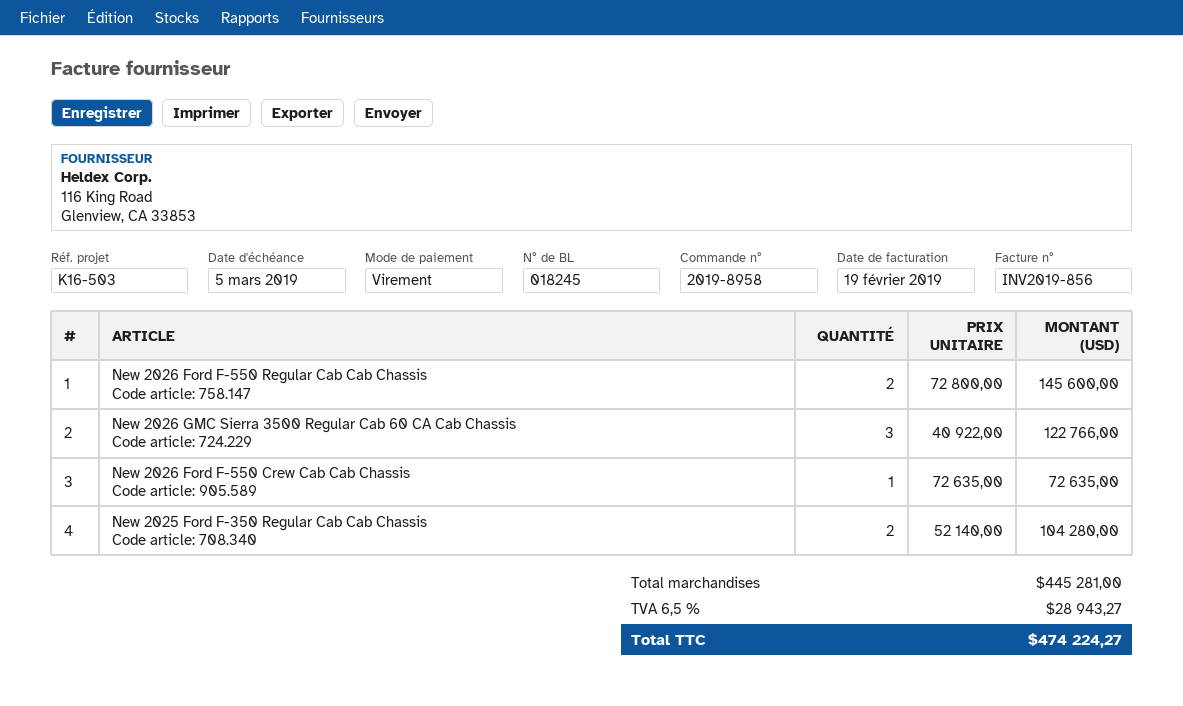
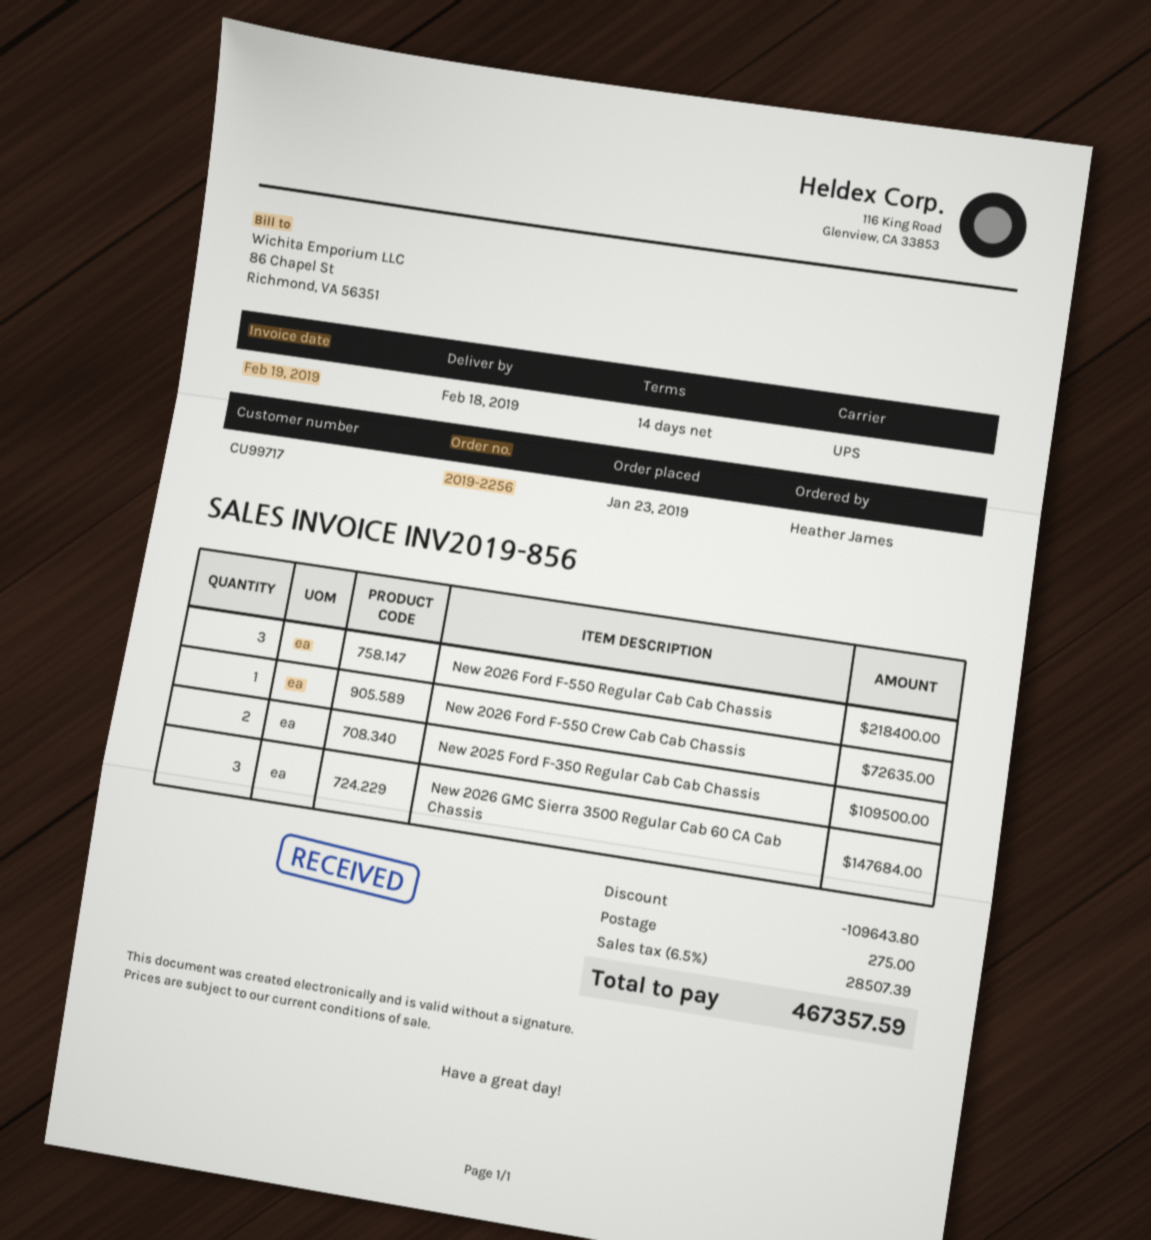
order number: 2019-8958 -> 2019-2256
New 2026 Ford F-550 Regular Cab Cab Chassis: 2 for 145600.00 -> 3 for 218400.00
New 2026 GMC Sierra 3500 Regular Cab 60 CA Cab Chassis: 3 for 122766.00 -> 3 for 147684.00
New 2025 Ford F-350 Regular Cab Cab Chassis: 2 for 104280.00 -> 2 for 109500.00
discount: none -> 109643.80
shipping: none -> 275.00
tax: 6.5% = 28943.27 -> 6.5% = 28507.39
total: 474224.27 -> 467357.59

